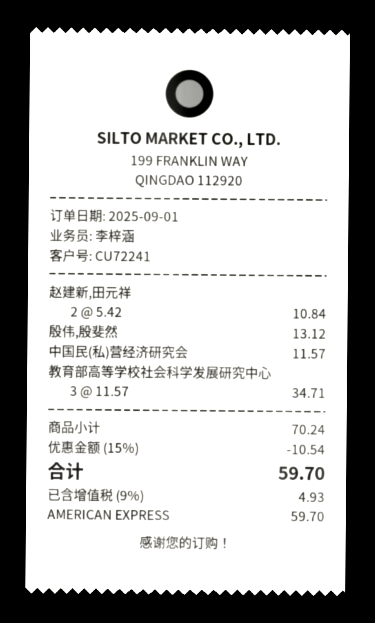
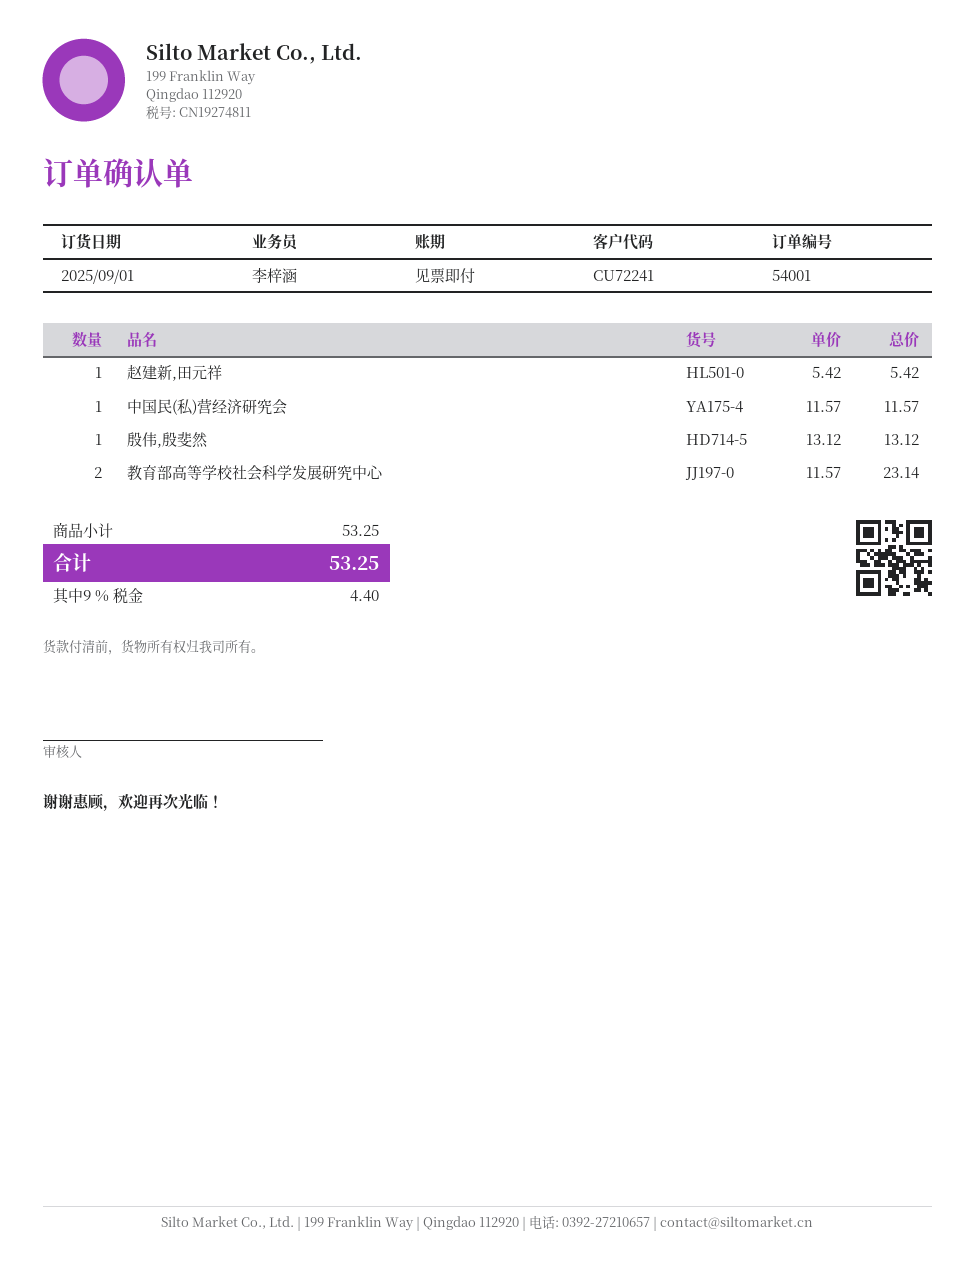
赵建新,田元祥: 2 x 5.42 = 10.84 -> 1 x 5.42 = 5.42
教育部高等学校社会科学发展研究中心: 3 x 11.57 = 34.71 -> 2 x 11.57 = 23.14
subtotal: 70.24 -> 53.25
discount: 15% = 10.54 -> none
tax: 9% = 4.93 -> 9% = 4.40
total: 59.70 -> 53.25

